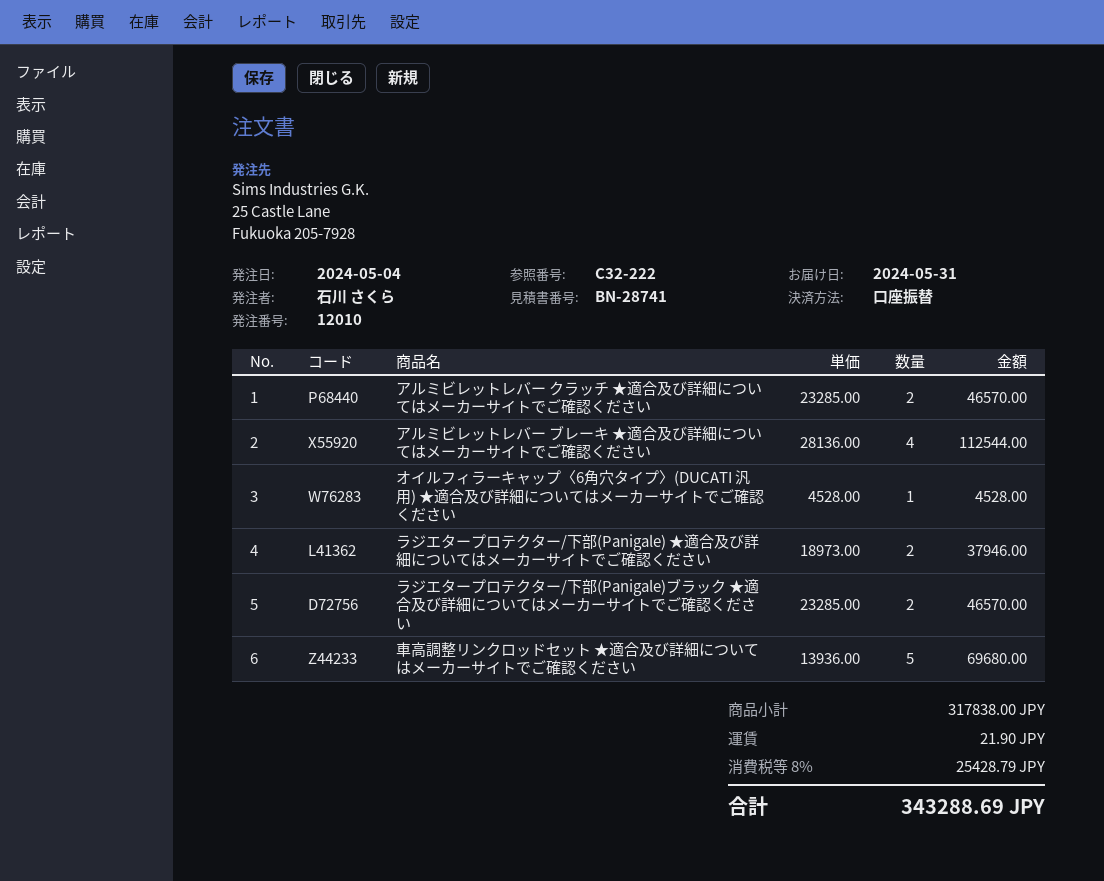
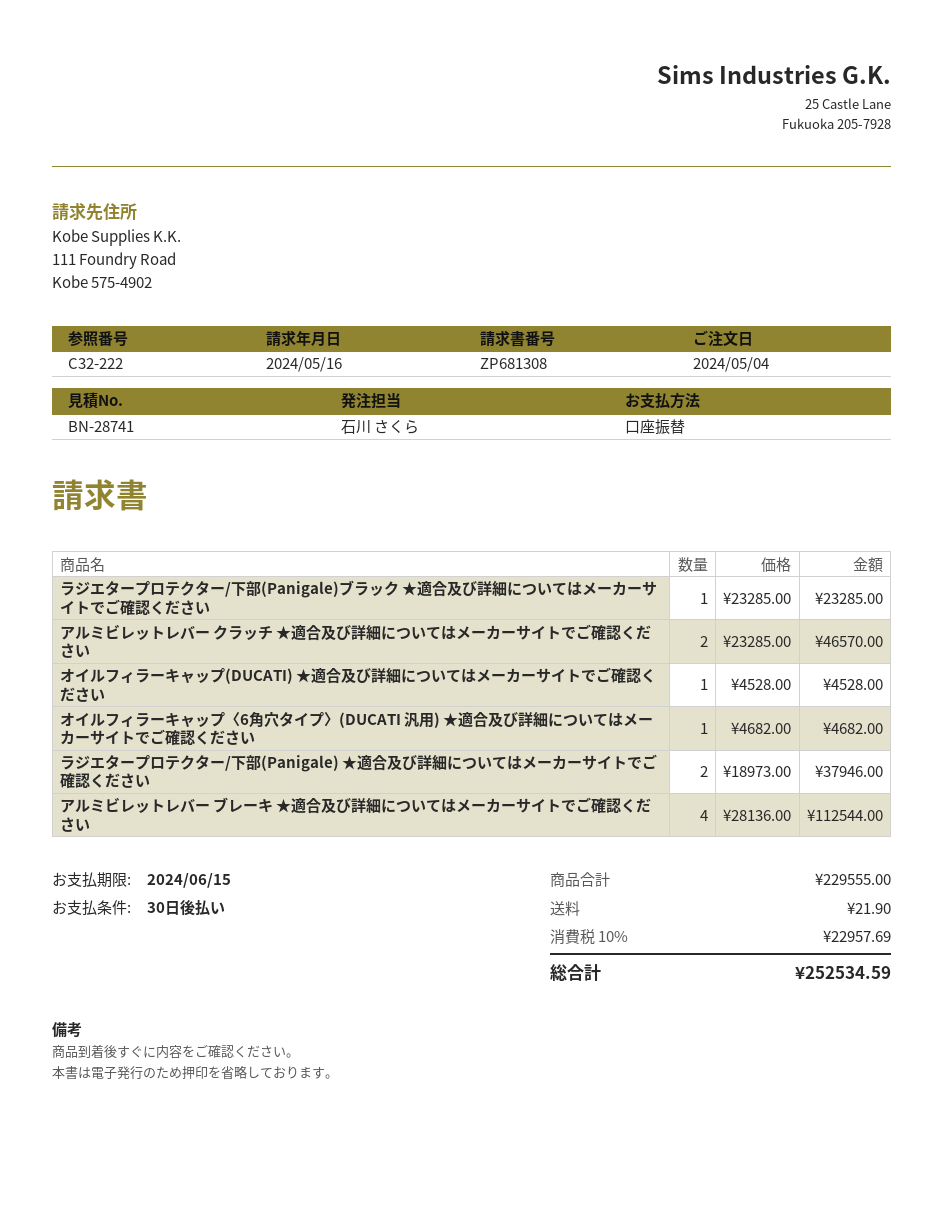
オイルフィラーキャップ〈6角穴タイプ〉(DUCATI 汎用) ★適合及び詳細についてはメーカーサイトでご確認ください: 1 x 4528.00 = 4528.00 -> 1 x 4682.00 = 4682.00
ラジエタープロテクター/下部(Panigale)ブラック ★適合及び詳細についてはメーカーサイトでご確認ください: 2 x 23285.00 = 46570.00 -> 1 x 23285.00 = 23285.00
車高調整リンクロッドセット ★適合及び詳細についてはメーカーサイトでご確認ください: 5 x 13936.00 = 69680.00 -> none
オイルフィラーキャップ(DUCATI) ★適合及び詳細についてはメーカーサイトでご確認ください: none -> 1 x 4528.00 = 4528.00
subtotal: 317838.00 -> 229555.00
tax: 8% = 25428.79 -> 10% = 22957.69
total: 343288.69 -> 252534.59

